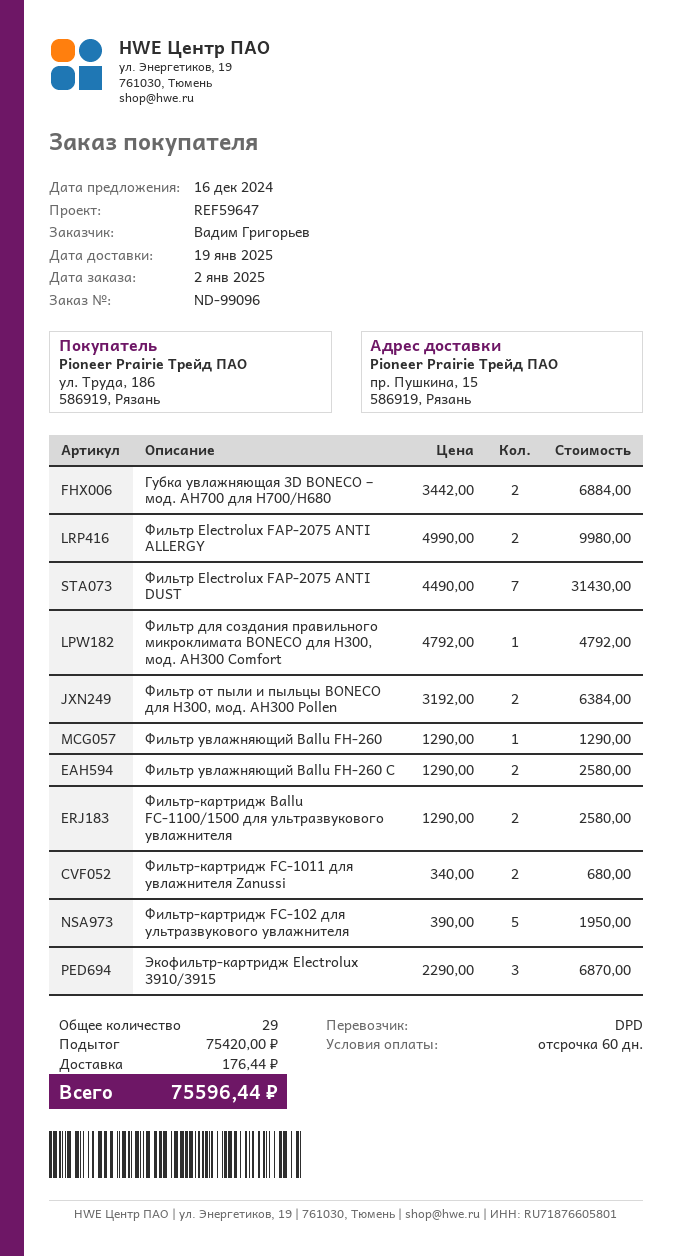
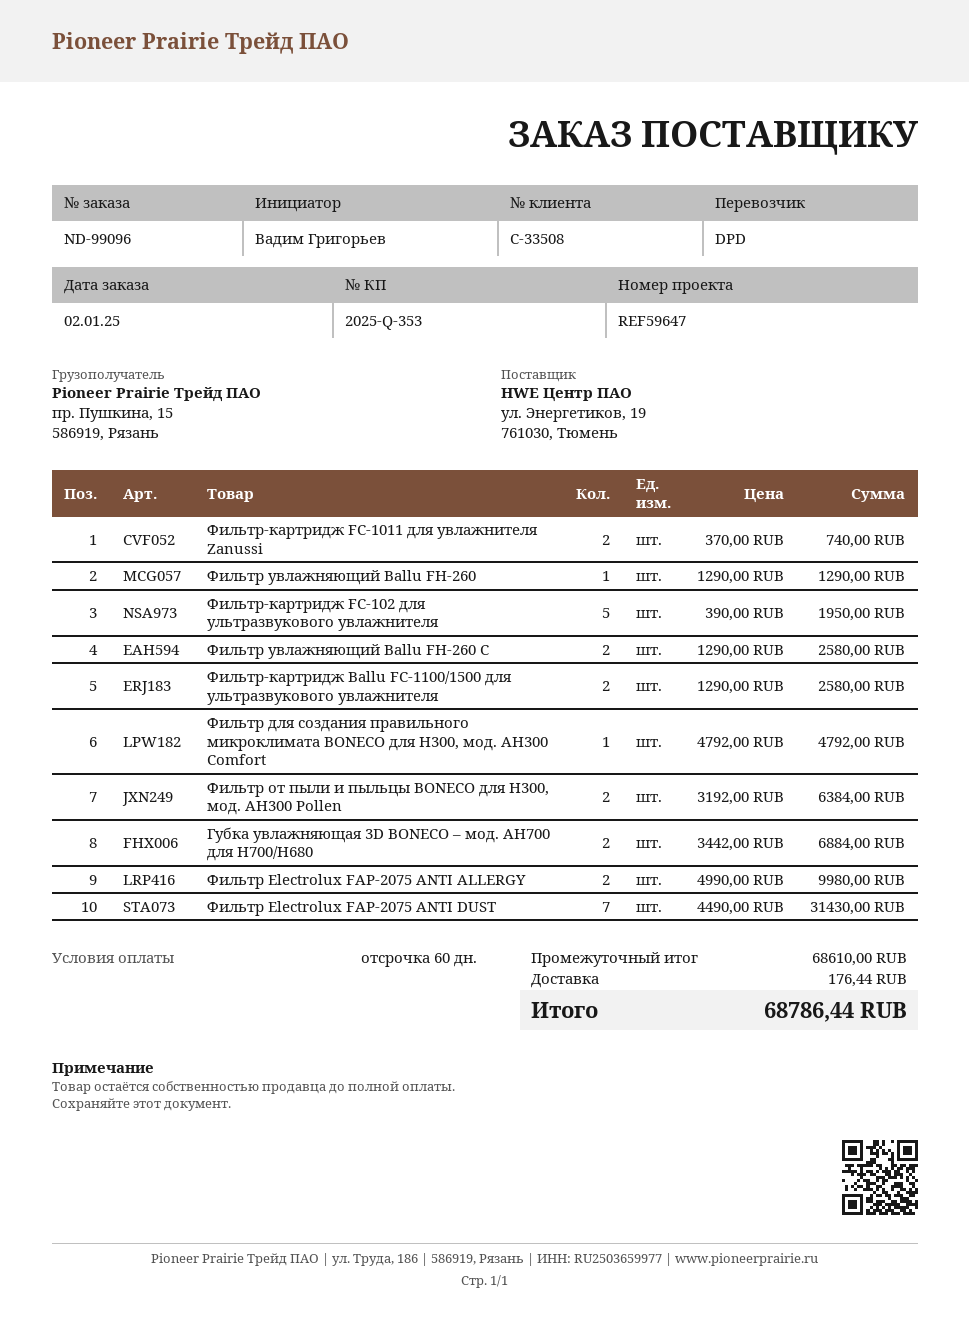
Фильтр-картридж FC-1011 для увлажнителя Zanussi: 2 x 340.00 = 680.00 -> 2 x 370.00 = 740.00
Экофильтр-картридж Electrolux 3910/3915: 3 x 2290.00 = 6870.00 -> none
subtotal: 75420.00 -> 68610.00
total: 75596.44 -> 68786.44

